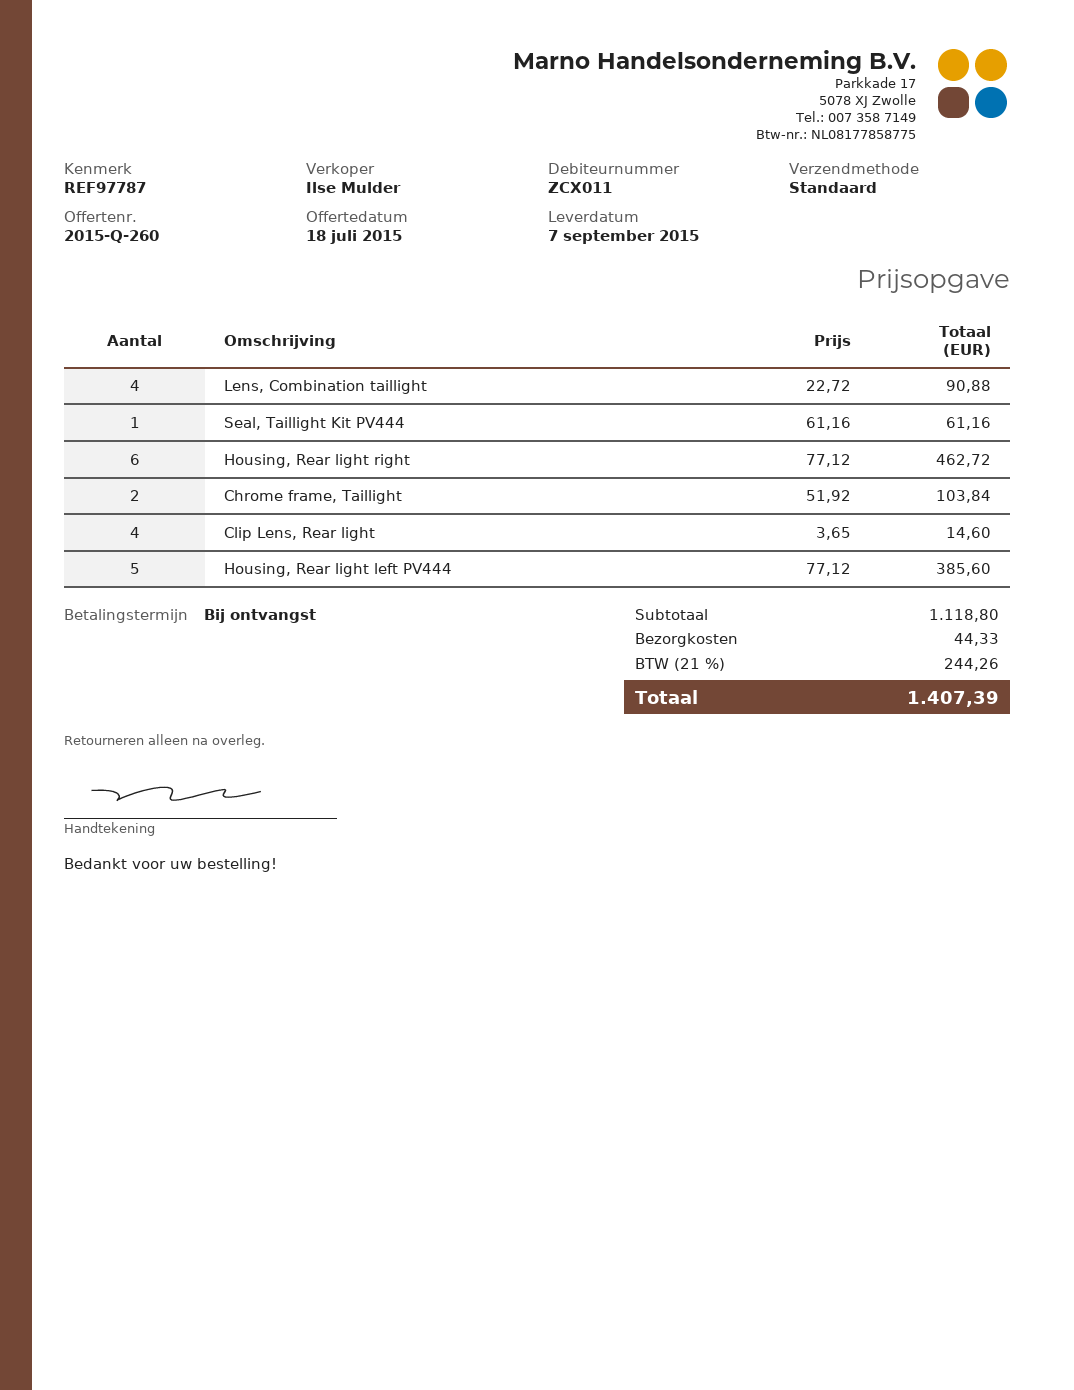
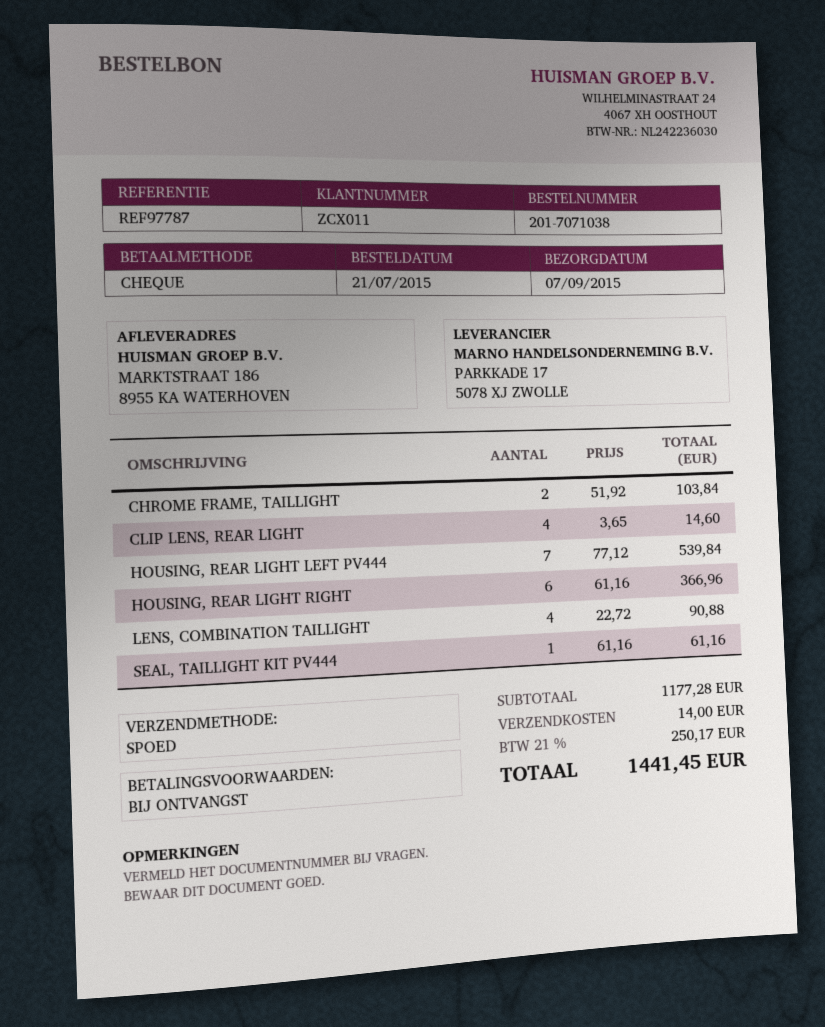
shipping method: standard -> express
Housing, Rear light right: 6 x 77.12 = 462.72 -> 6 x 61.16 = 366.96
Housing, Rear light left PV444: 5 x 77.12 = 385.60 -> 7 x 77.12 = 539.84
subtotal: 1118.80 -> 1177.28
shipping: 44.33 -> 14.00
tax: 21% = 244.26 -> 21% = 250.17
total: 1407.39 -> 1441.45

